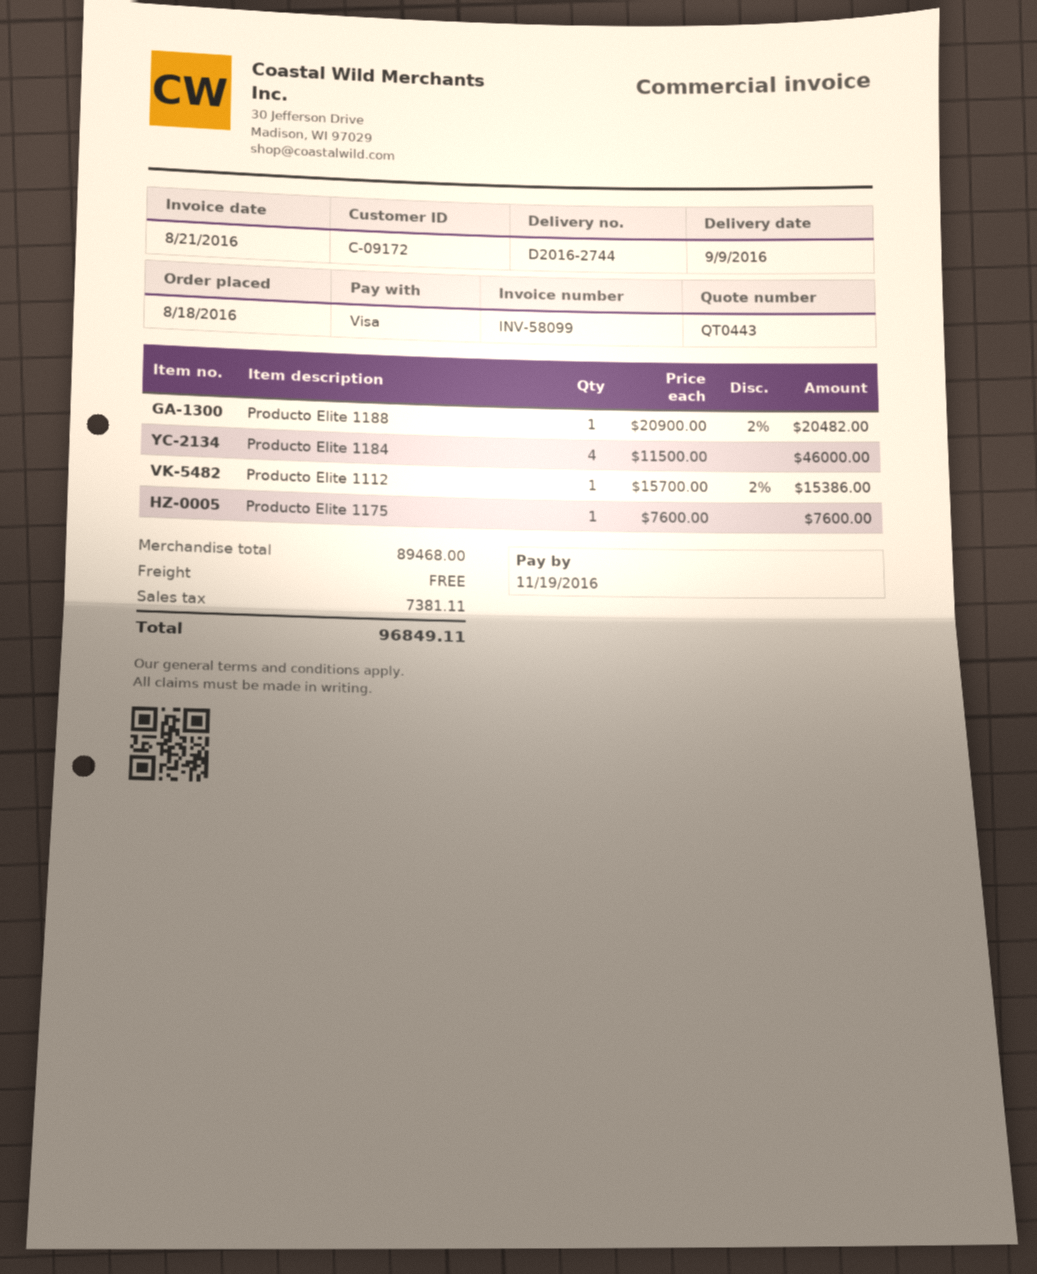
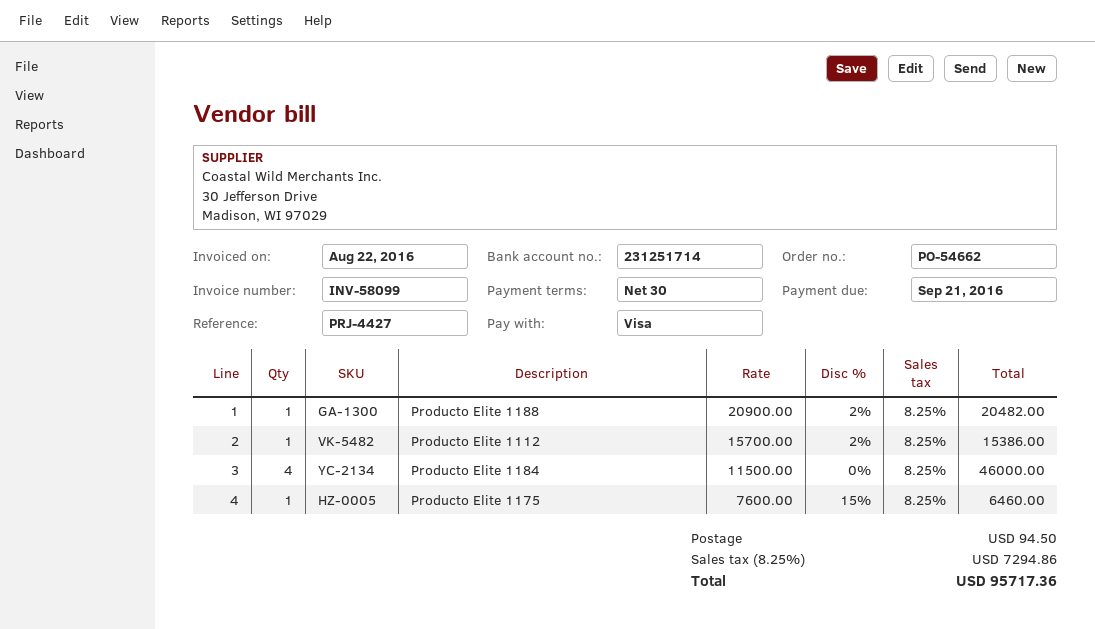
invoice date: 2016-08-21 -> 2016-08-22
due date: 2016-11-19 -> 2016-09-21
Producto Elite 1175: 1 x 7600.00 = 7600.00 -> 1 x 7600.00 - 15% = 6460.00
shipping: 0.00 -> 94.50
tax: 7381.11 -> 7294.86
total: 96849.11 -> 95717.36

